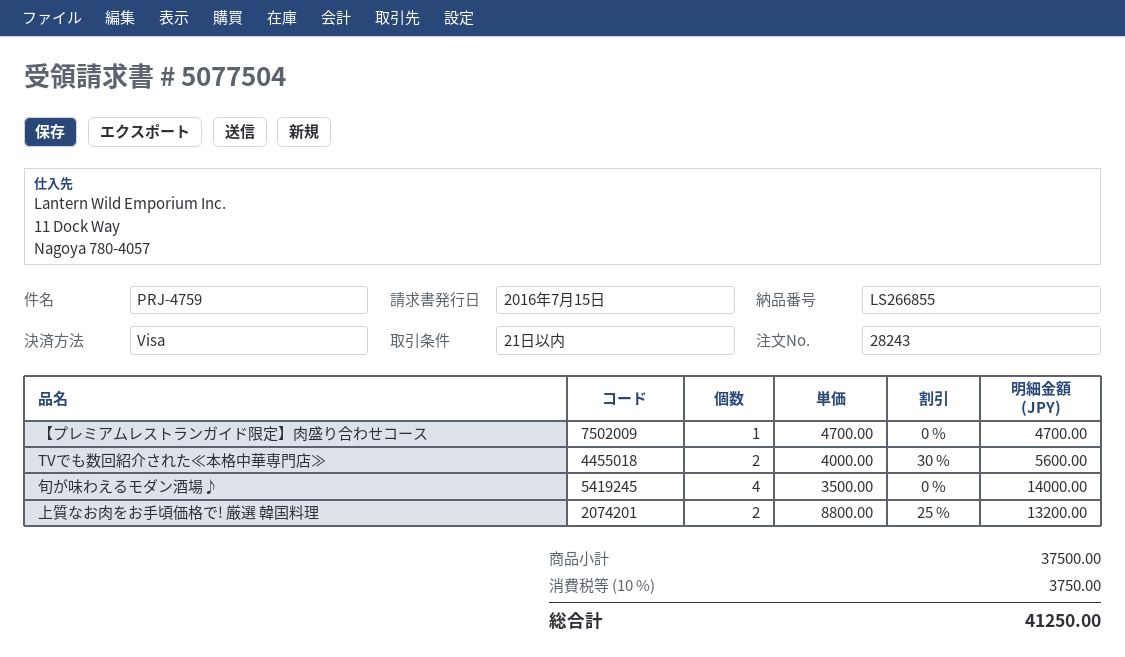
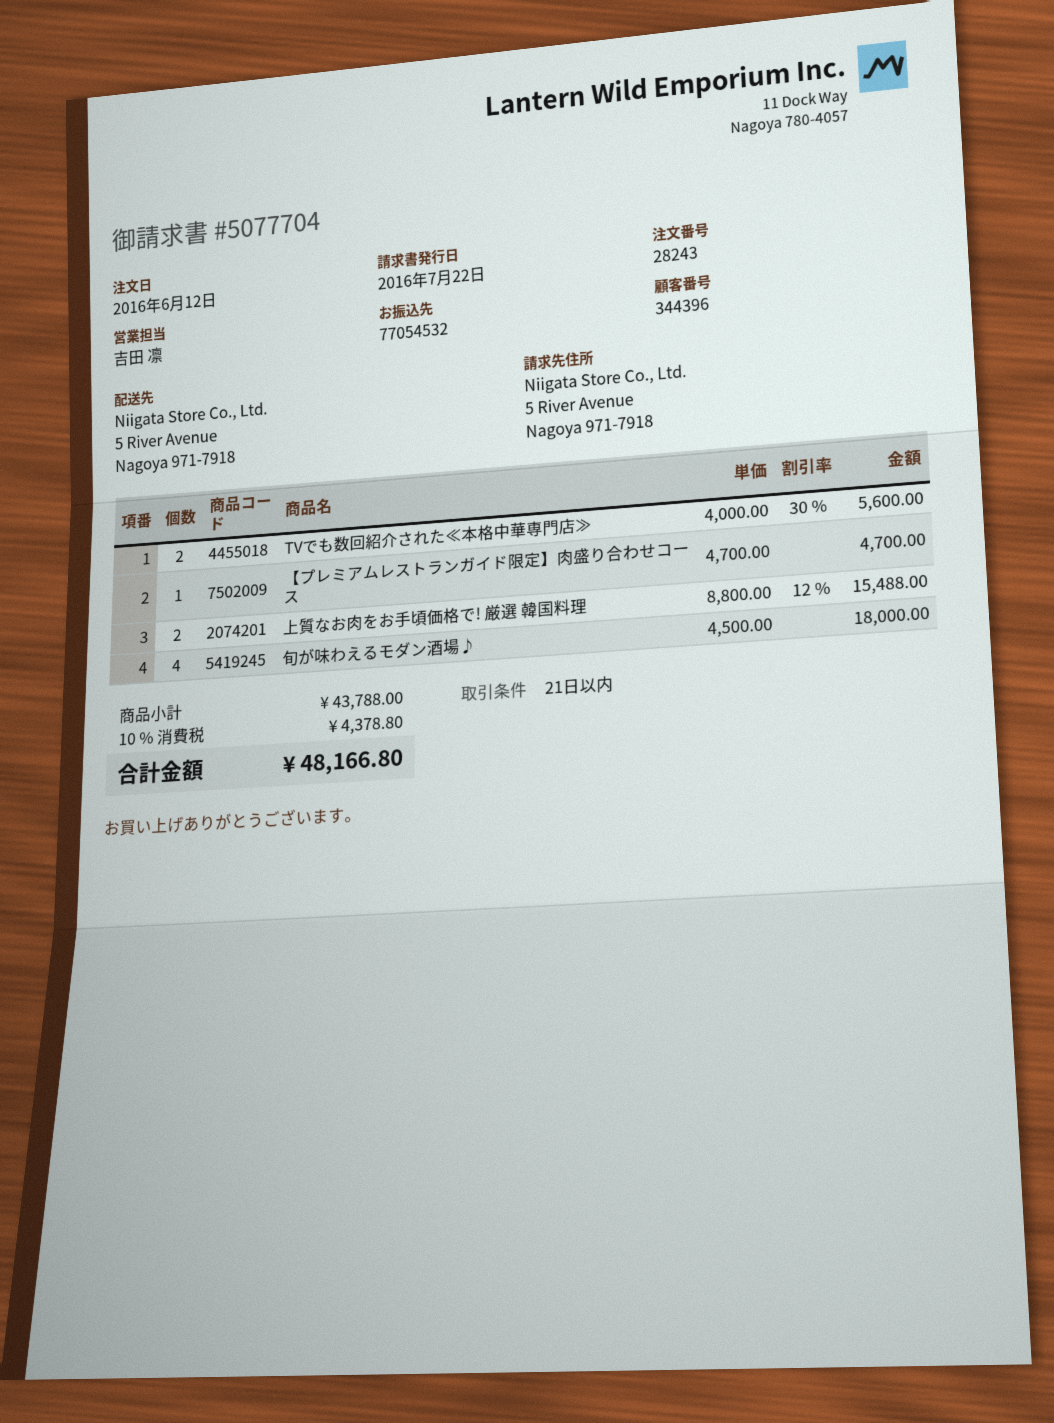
invoice number: 5077504 -> 5077704
invoice date: 2016-07-15 -> 2016-07-22
旬が味わえるモダン酒場♪: 4 x 3500.00 = 14000.00 -> 4 x 4500.00 = 18000.00
上質なお肉をお手頃価格で! 厳選 韓国料理: 2 x 8800.00 - 25% = 13200.00 -> 2 x 8800.00 - 12% = 15488.00
subtotal: 37500.00 -> 43788.00
tax: 10% = 3750.00 -> 10% = 4378.80
total: 41250.00 -> 48166.80

